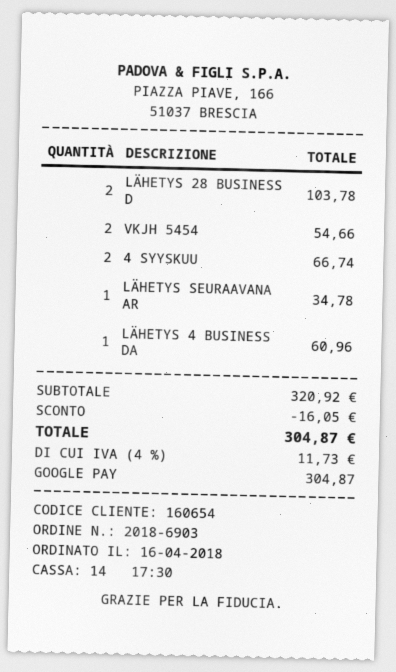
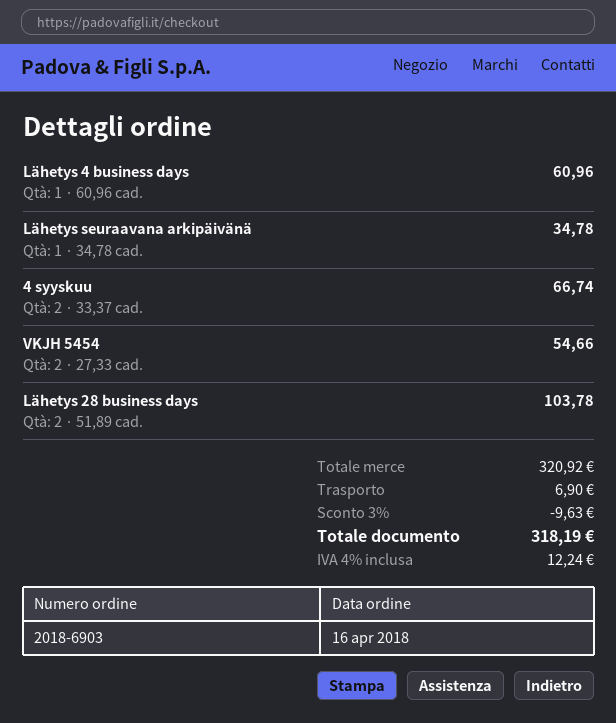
discount: 16.05 -> 9.63
shipping: none -> 6.90
tax: 4% = 11.73 -> 4% = 12.24
total: 304.87 -> 318.19

